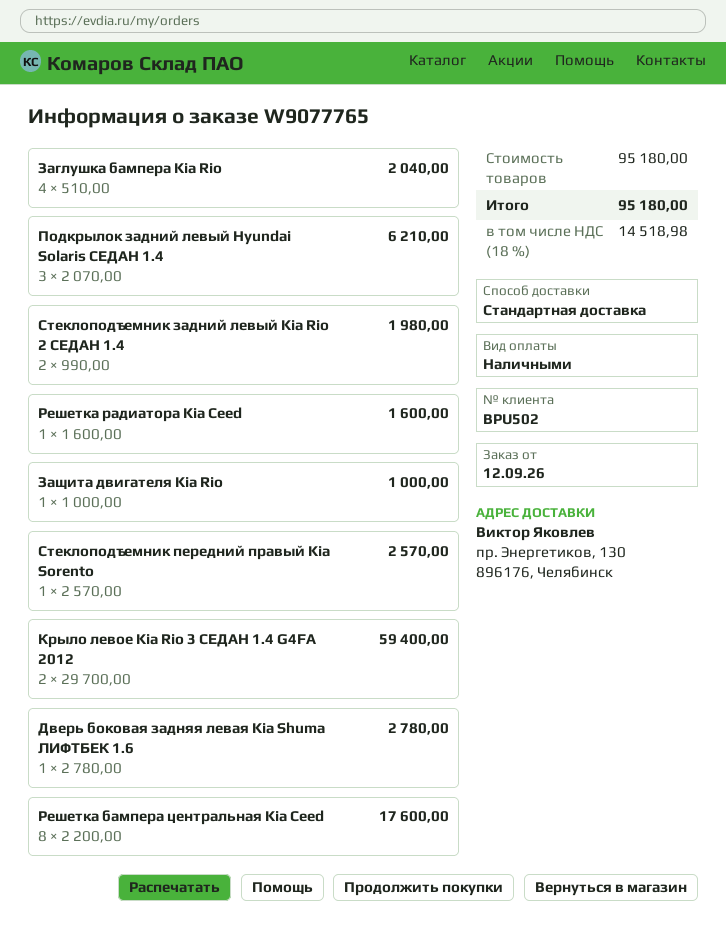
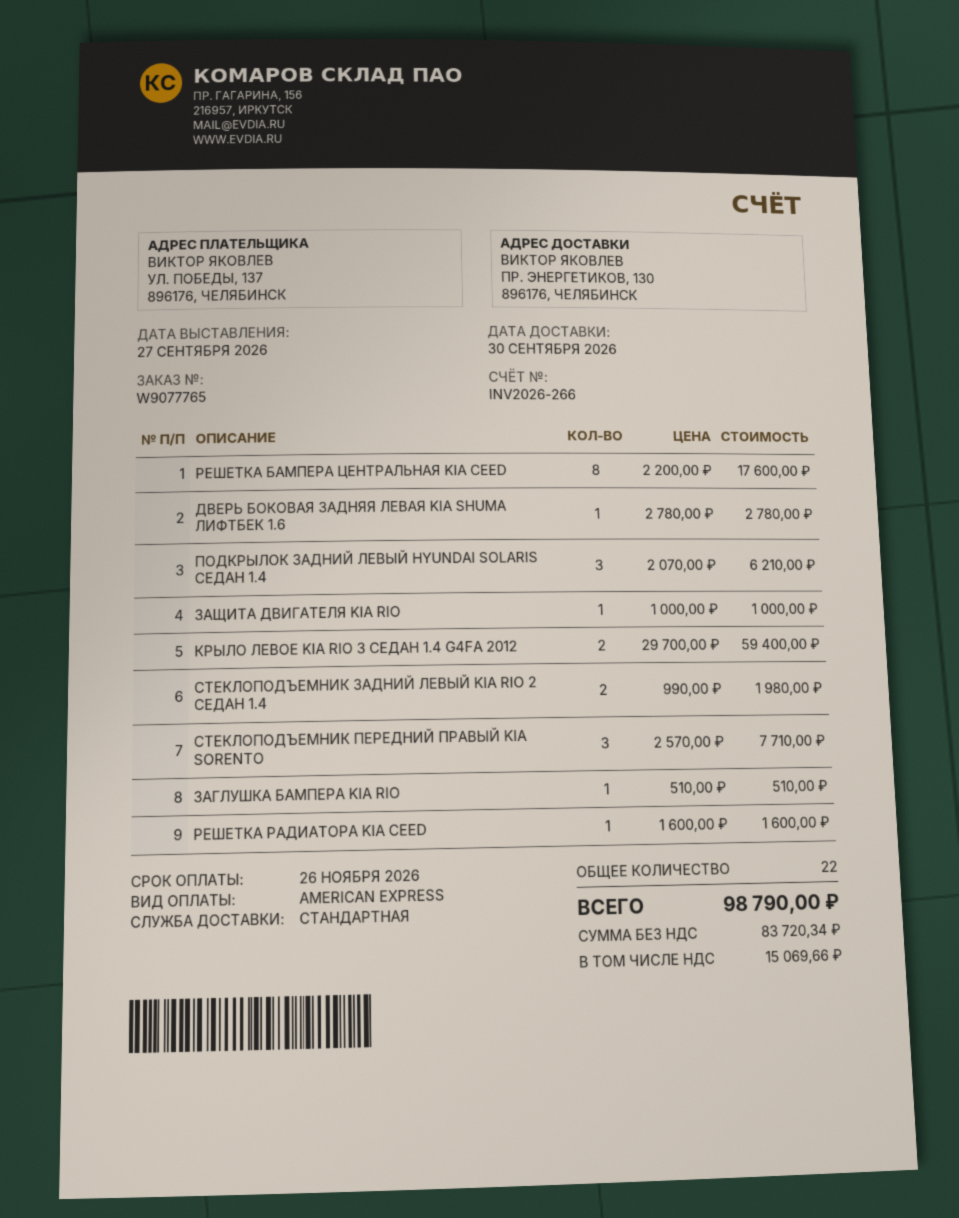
payment method: cash -> American Express
Заглушка бампера Kia Rio: 4 x 510.00 = 2040.00 -> 1 x 510.00 = 510.00
Стеклоподъемник передний правый Kia Sorento: 1 x 2570.00 = 2570.00 -> 3 x 2570.00 = 7710.00
tax: 14518.98 -> 15069.66
total: 95180.00 -> 98790.00

